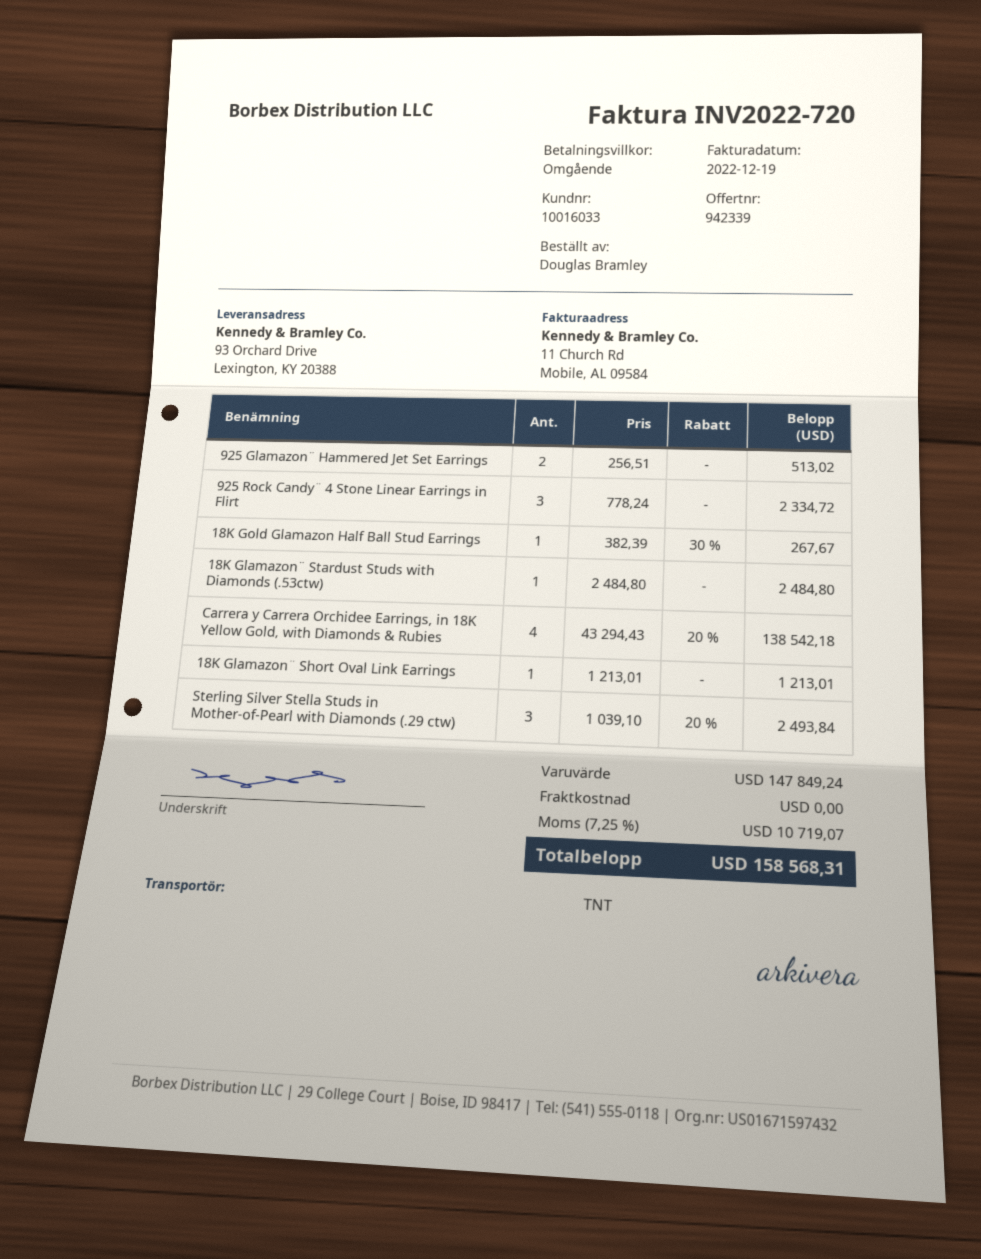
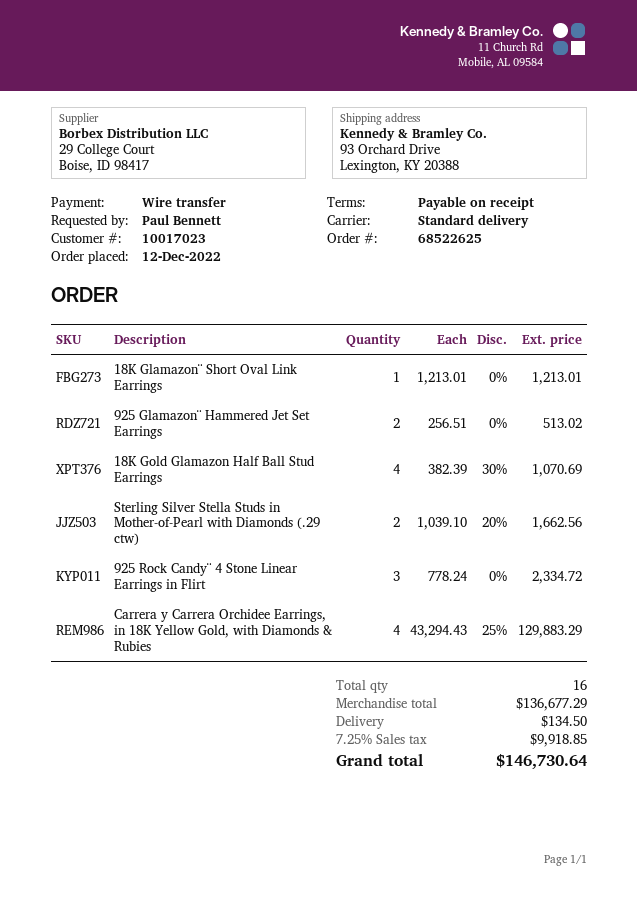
customer number: 10016033 -> 10017023
ordered by: Douglas Bramley -> Paul Bennett
shipping method: TNT -> standard
18K Gold Glamazon Half Ball Stud Earrings: 1 x 382.39 - 30% = 267.67 -> 4 x 382.39 - 30% = 1070.69
18K Glamazon¨ Stardust Studs with Diamonds (.53ctw): 1 x 2484.80 = 2484.80 -> none
Carrera y Carrera Orchidee Earrings, in 18K Yellow Gold, with Diamonds & Rubies: 4 x 43294.43 - 20% = 138542.18 -> 4 x 43294.43 - 25% = 129883.29
Sterling Silver Stella Studs in Mother-of-Pearl with Diamonds (.29 ctw): 3 x 1039.10 - 20% = 2493.84 -> 2 x 1039.10 - 20% = 1662.56
subtotal: 147849.24 -> 136677.29
shipping: 0.00 -> 134.50
tax: 7.25% = 10719.07 -> 7.25% = 9918.85
total: 158568.31 -> 146730.64

